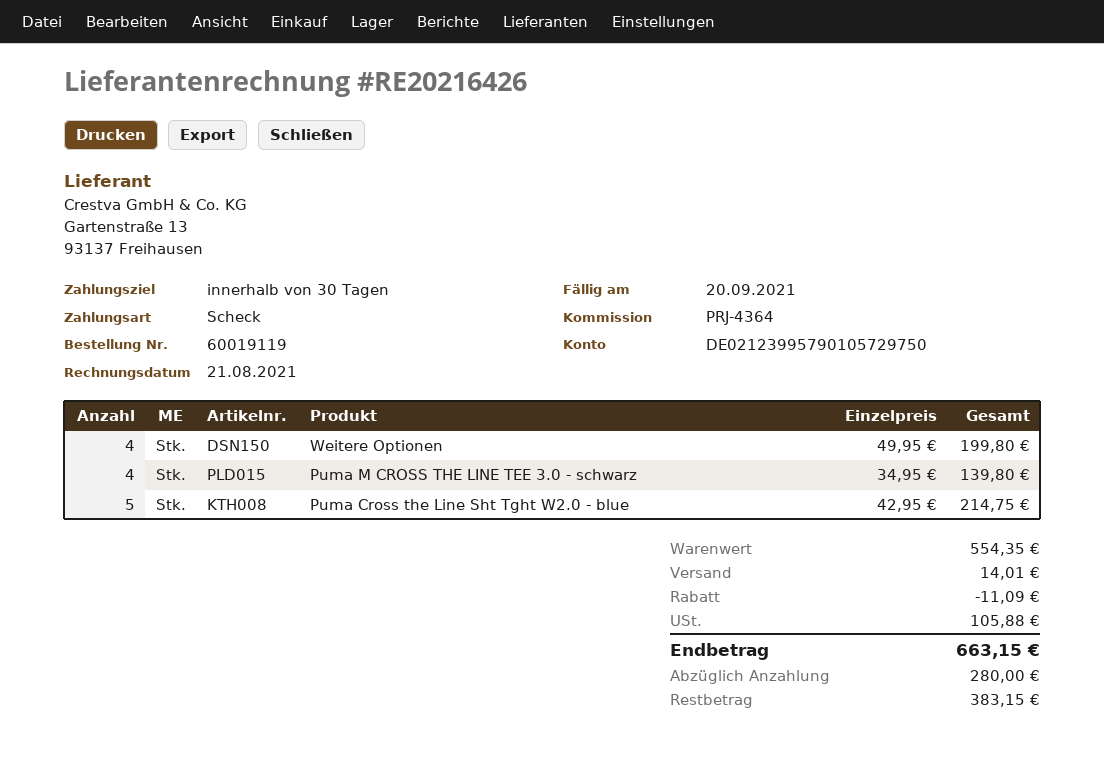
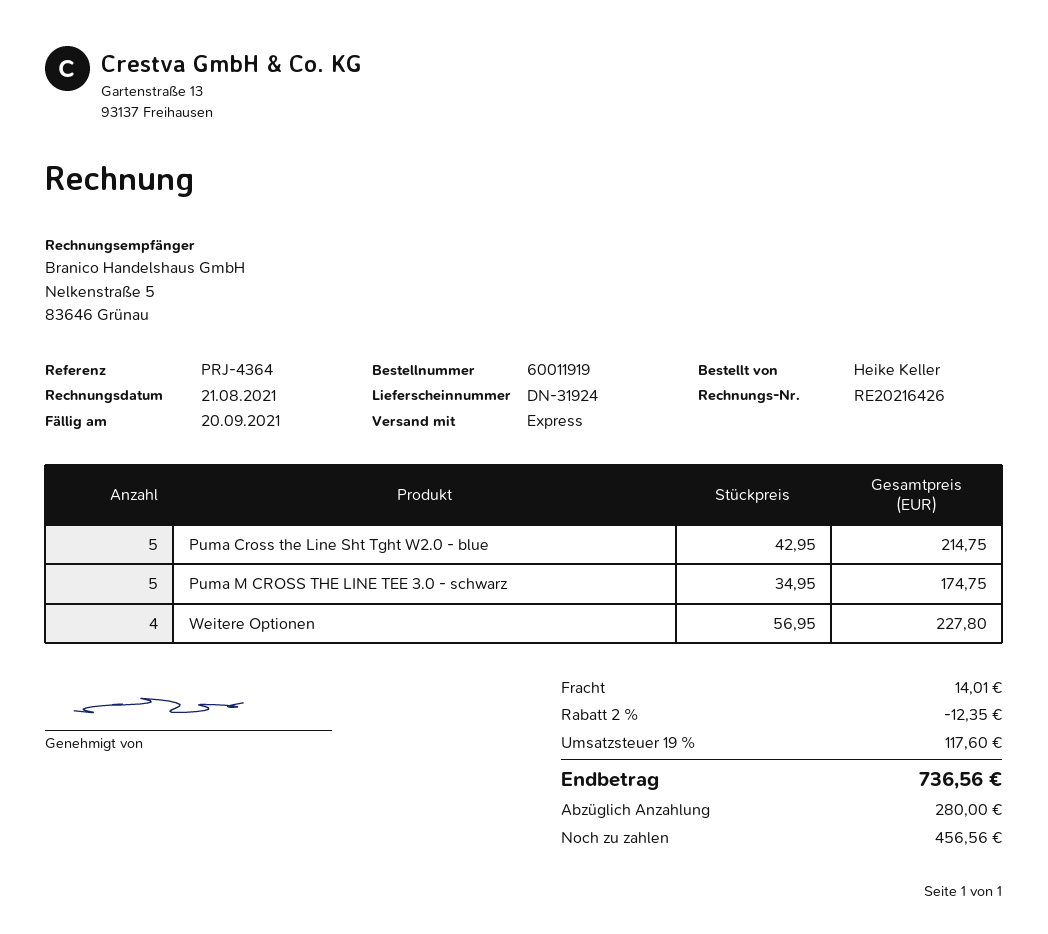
order number: 60019119 -> 60011919
Weitere Optionen: 4 x 49.95 = 199.80 -> 4 x 56.95 = 227.80
Puma M CROSS THE LINE TEE 3.0 - schwarz: 4 x 34.95 = 139.80 -> 5 x 34.95 = 174.75
discount: 11.09 -> 12.35
tax: 105.88 -> 117.60
total: 663.15 -> 736.56
balance: 383.15 -> 456.56

